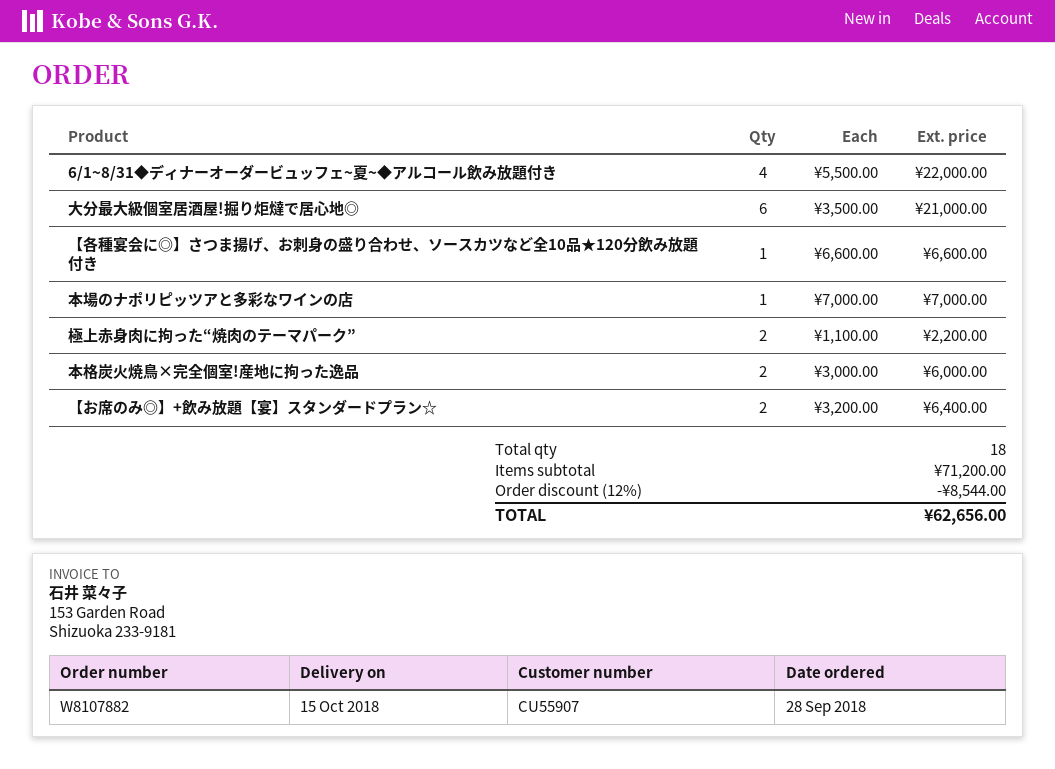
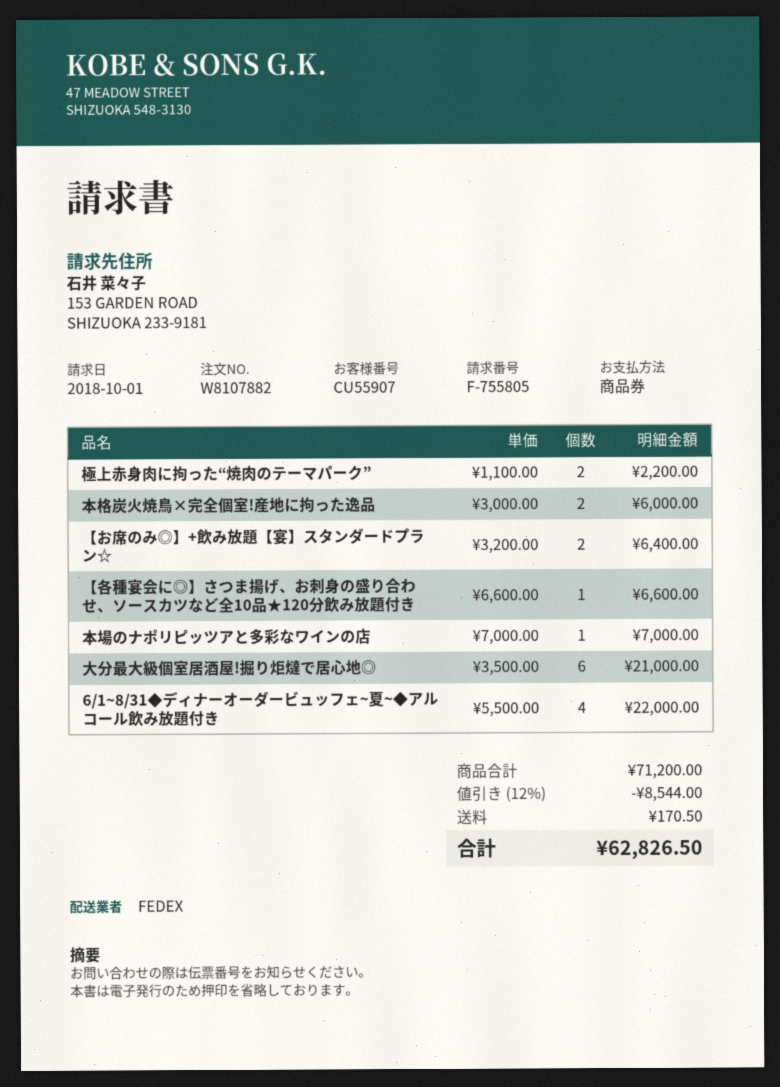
shipping: none -> 170.50
total: 62656.00 -> 62826.50

